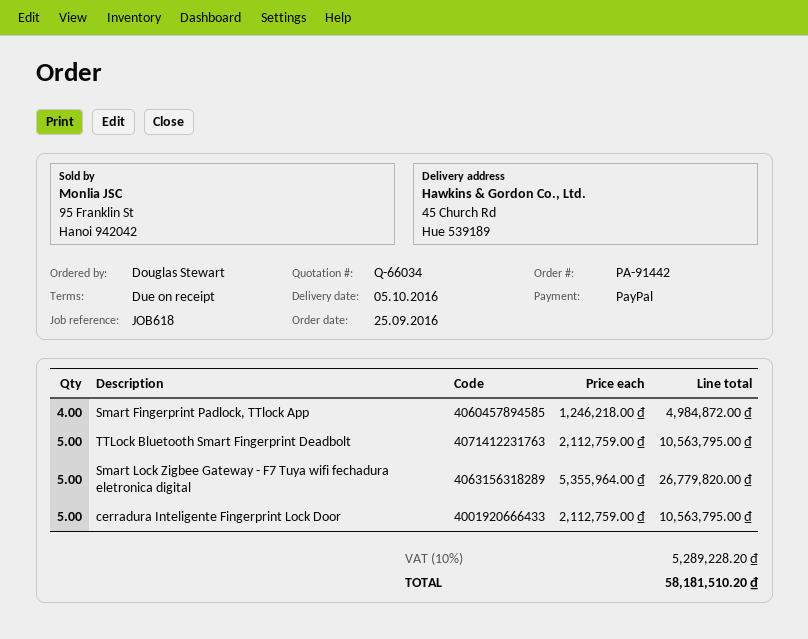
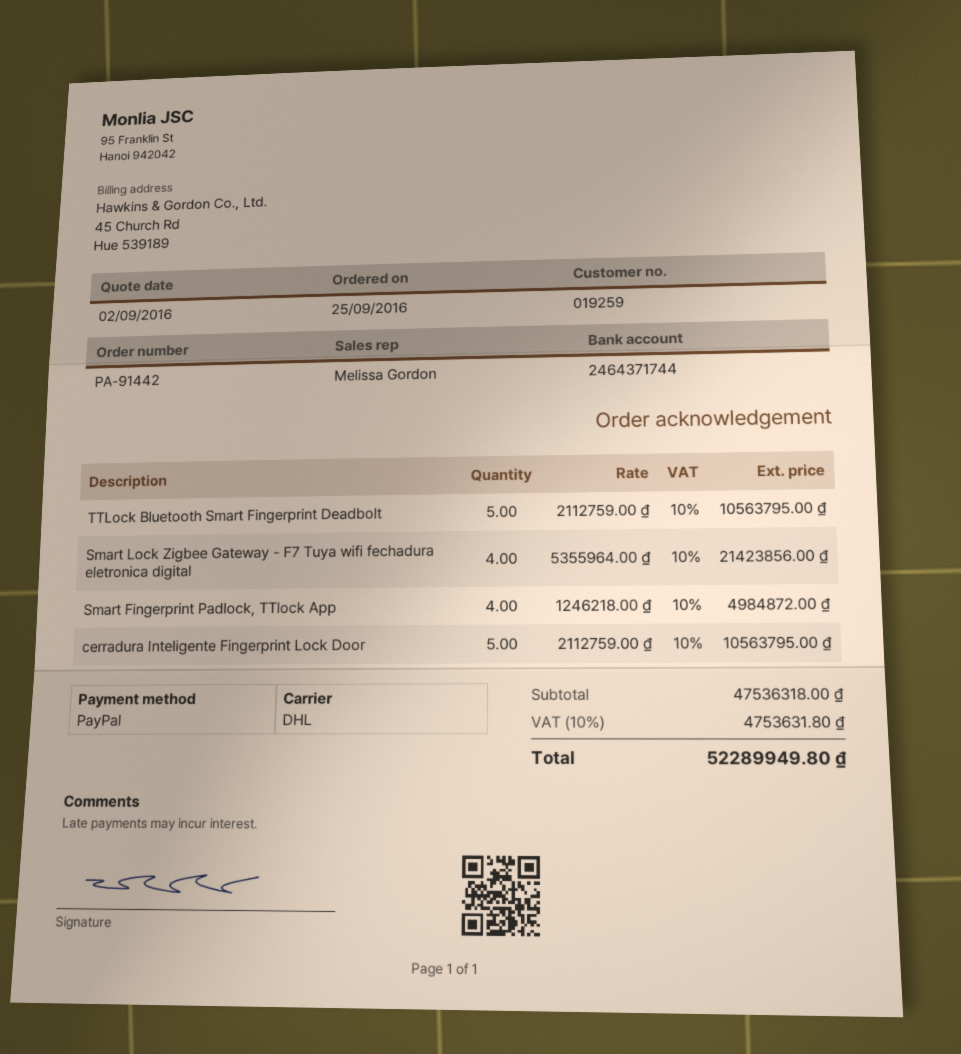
Smart Lock Zigbee Gateway - F7 Tuya wifi fechadura eletronica digital: 5 x 5355964.00 = 26779820.00 -> 4 x 5355964.00 = 21423856.00
tax: 10% = 5289228.20 -> 10% = 4753631.80
total: 58181510.20 -> 52289949.80

